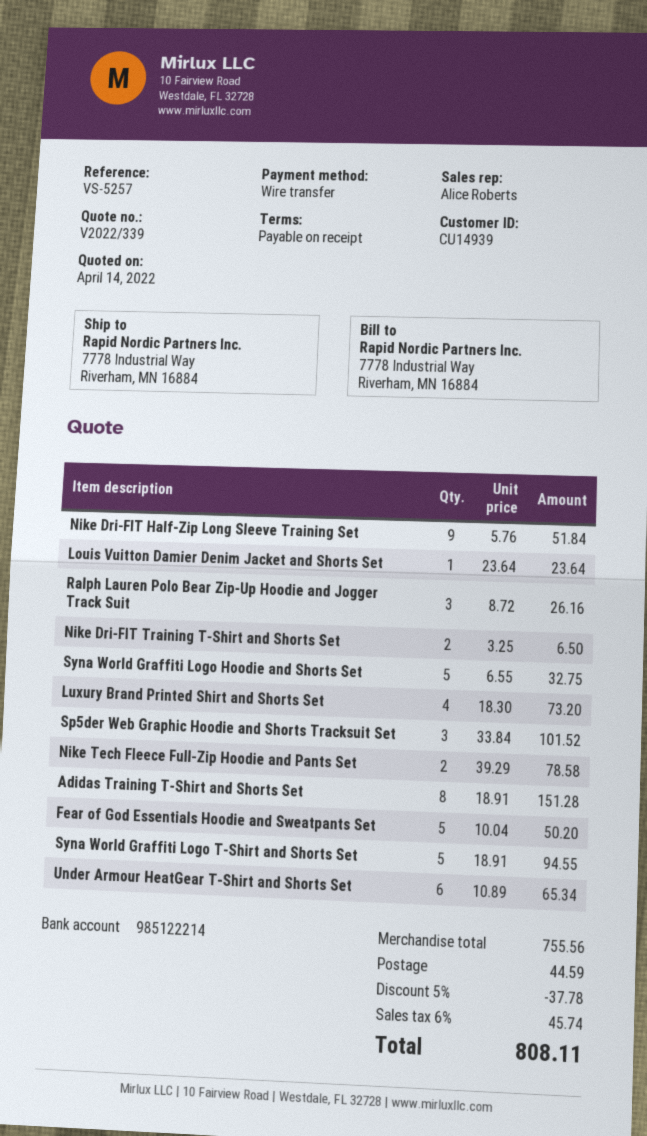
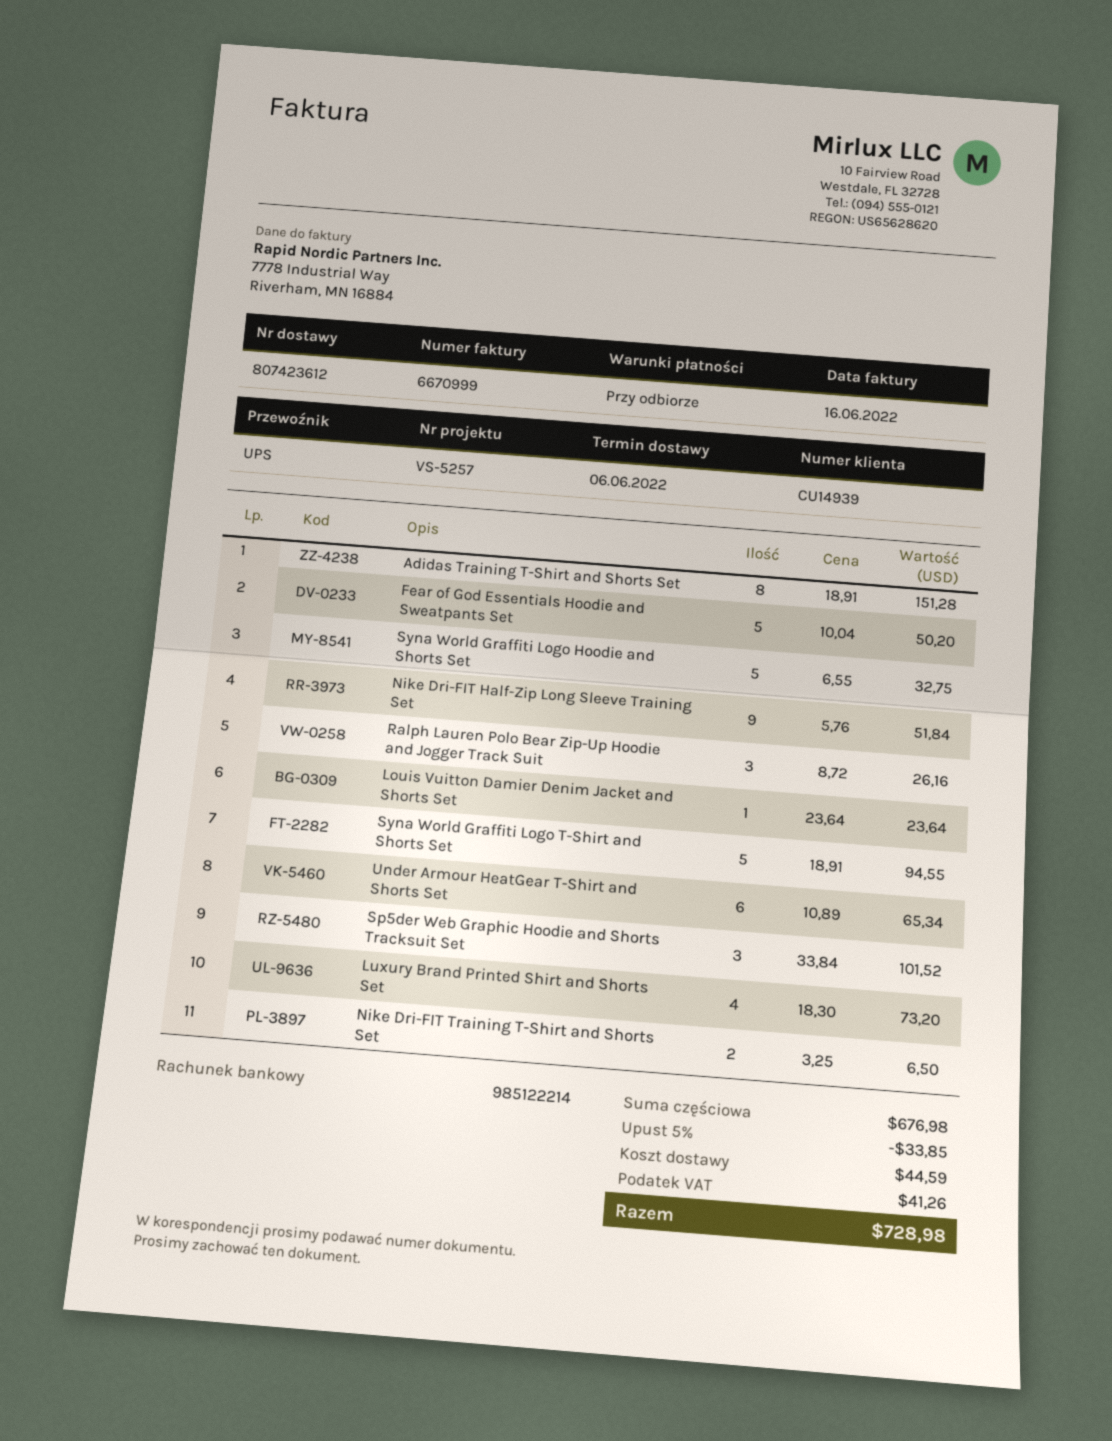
Nike Tech Fleece Full-Zip Hoodie and Pants Set: 2 x 39.29 = 78.58 -> none
subtotal: 755.56 -> 676.98
discount: 5% = 37.78 -> 5% = 33.85
tax: 45.74 -> 41.26
total: 808.11 -> 728.98

